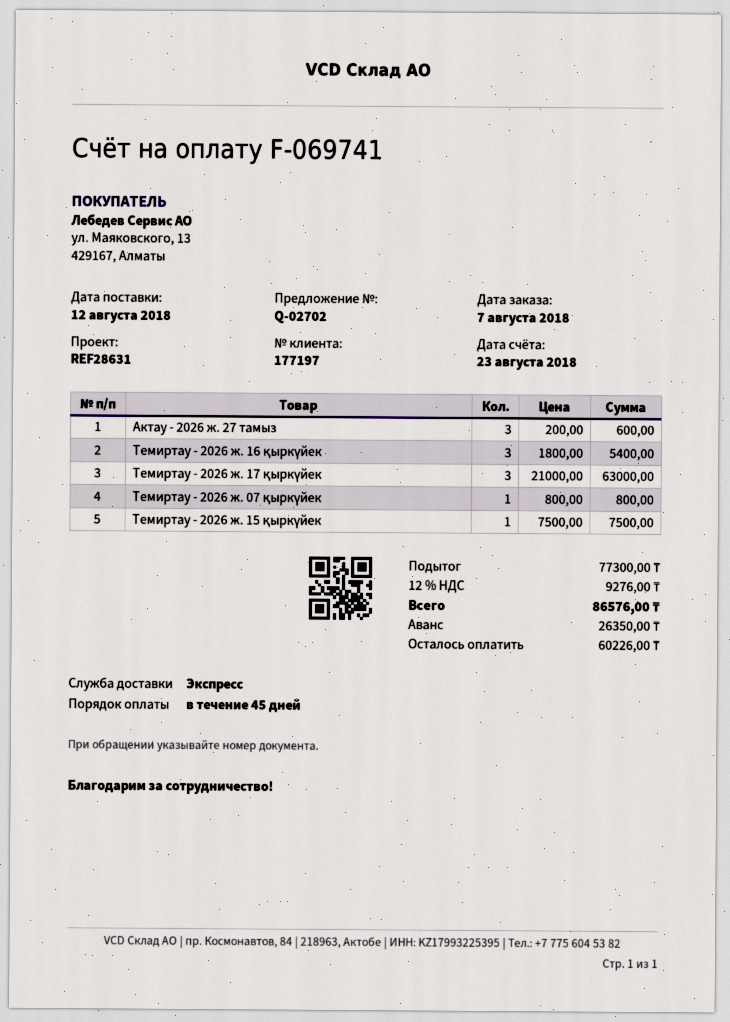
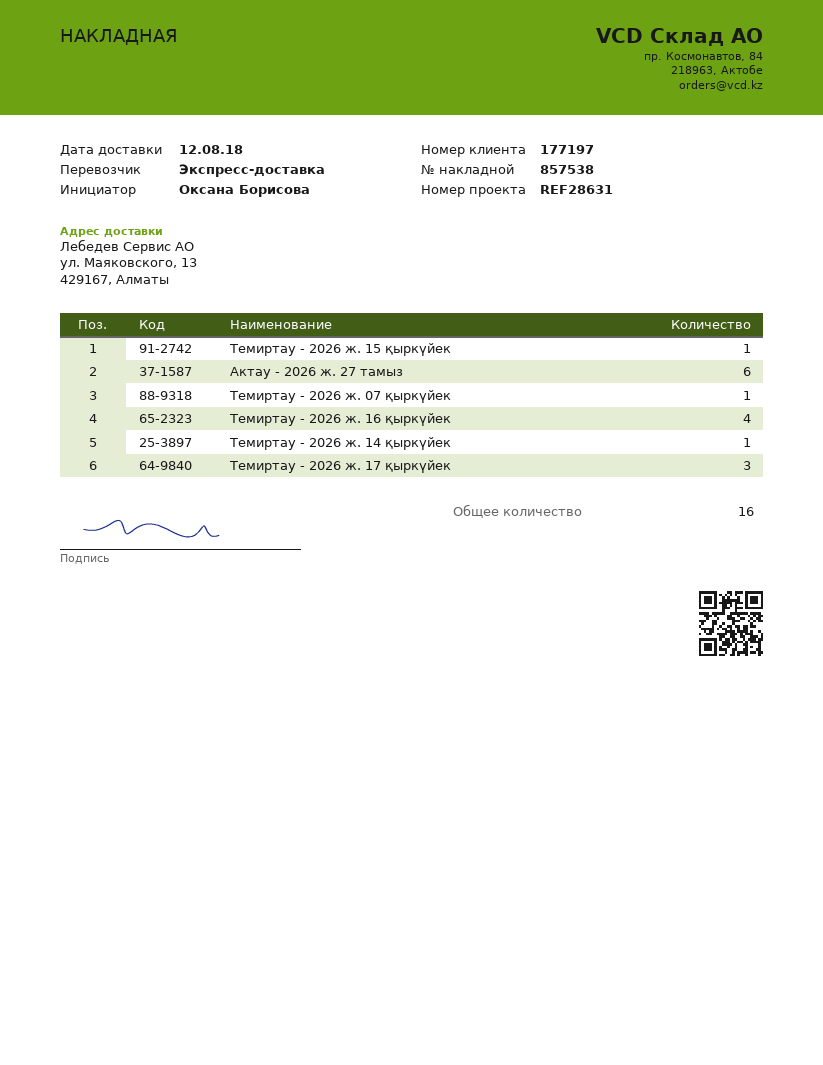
Актау - 2026 ж. 27 тамыз: 3 -> 6
Темиртау - 2026 ж. 16 қыркүйек: 3 -> 4
Темиртау - 2026 ж. 14 қыркүйек: none -> 1

